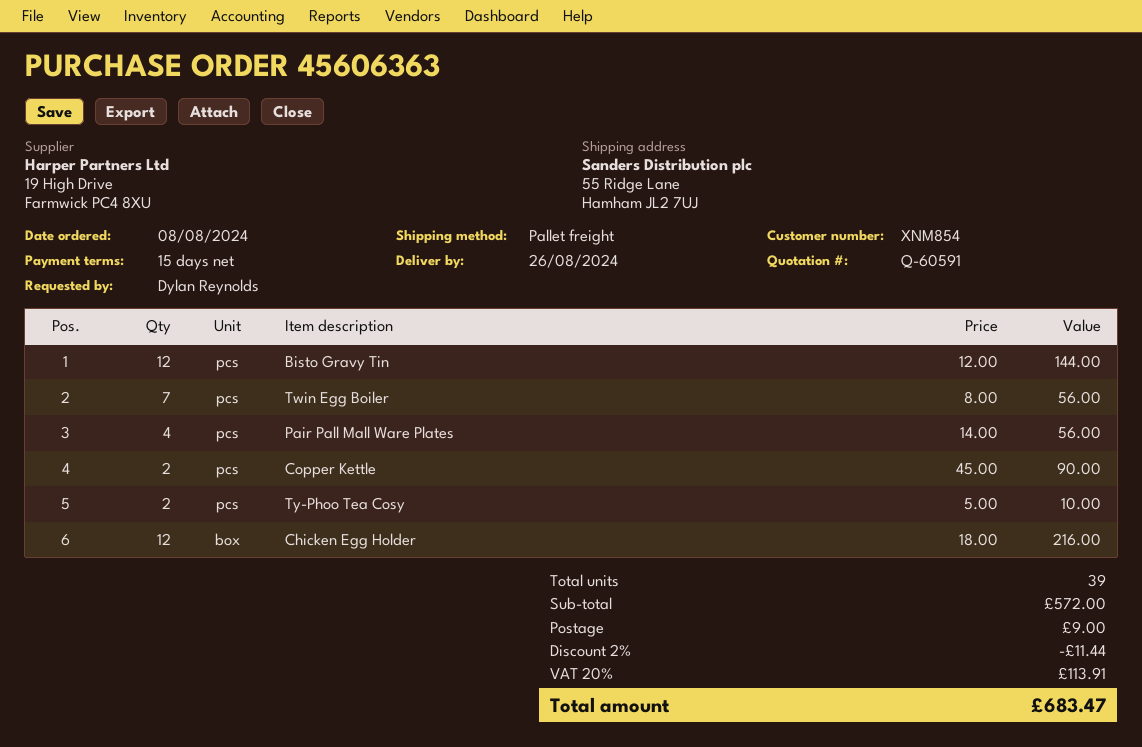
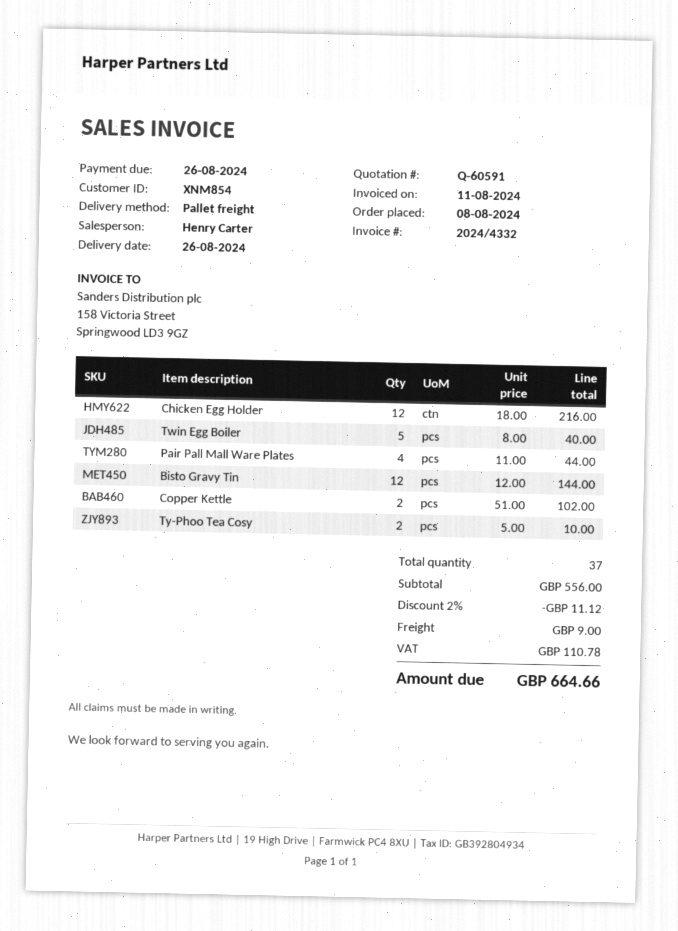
Twin Egg Boiler: 7 x 8.00 = 56.00 -> 5 x 8.00 = 40.00
Pair Pall Mall Ware Plates: 4 x 14.00 = 56.00 -> 4 x 11.00 = 44.00
Copper Kettle: 2 x 45.00 = 90.00 -> 2 x 51.00 = 102.00
total quantity: 39 -> 37
subtotal: 572.00 -> 556.00
discount: 2% = 11.44 -> 2% = 11.12
tax: 113.91 -> 110.78
total: 683.47 -> 664.66

